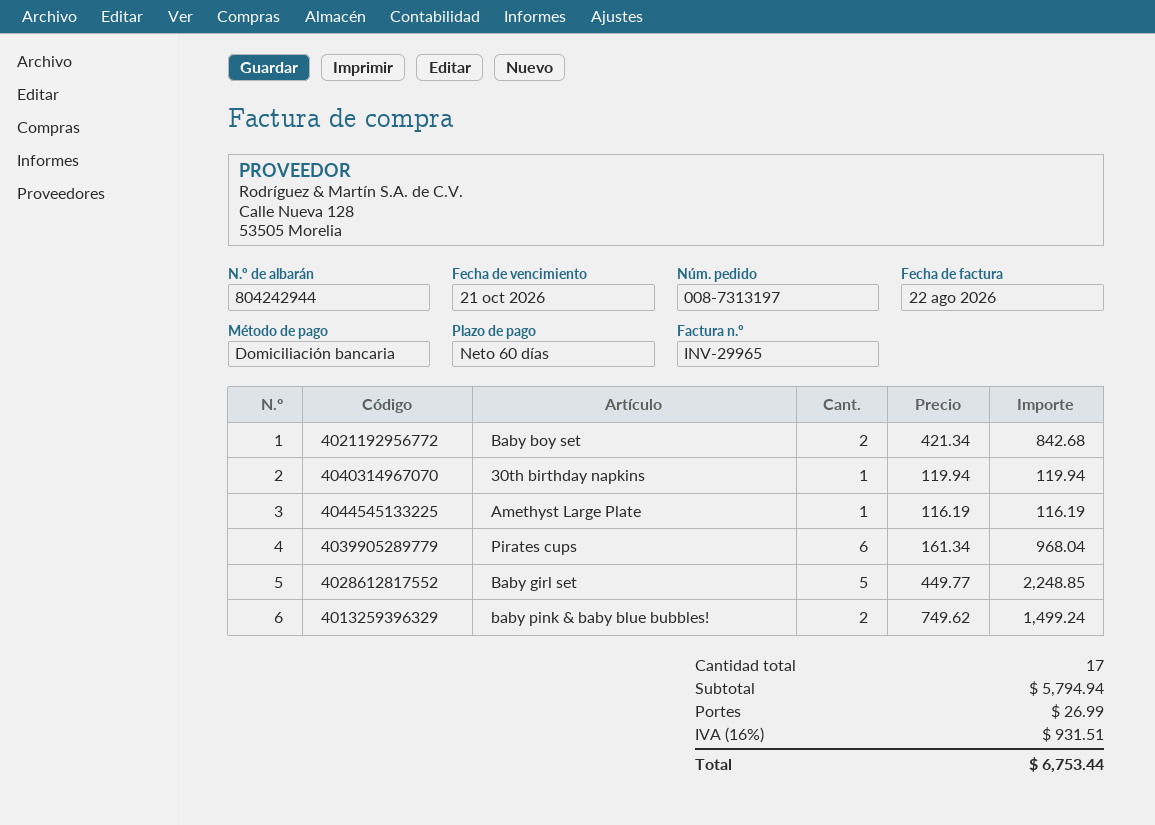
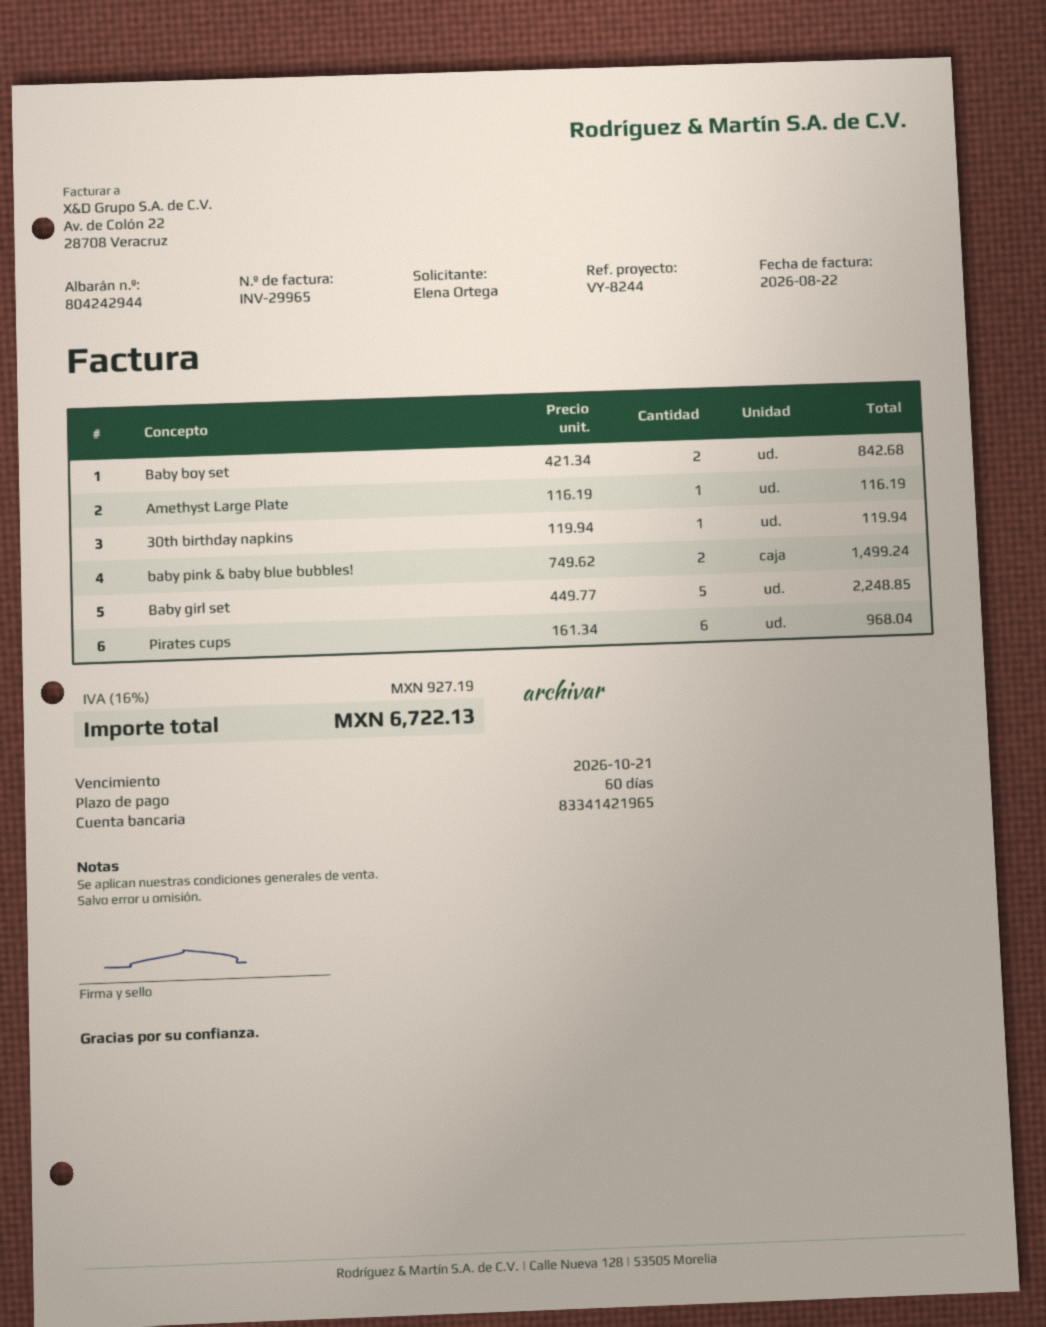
shipping: 26.99 -> none
tax: 16% = 931.51 -> 16% = 927.19
total: 6753.44 -> 6722.13

